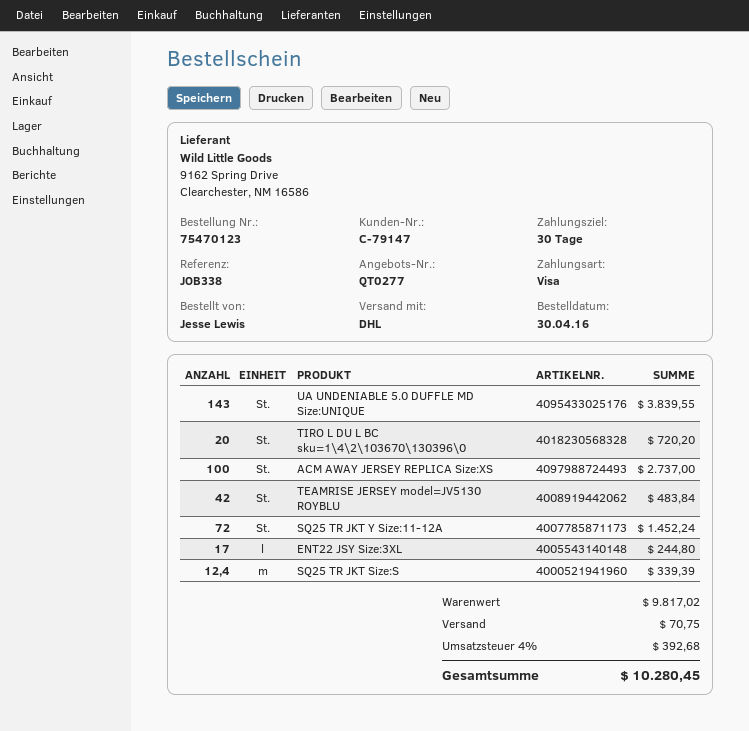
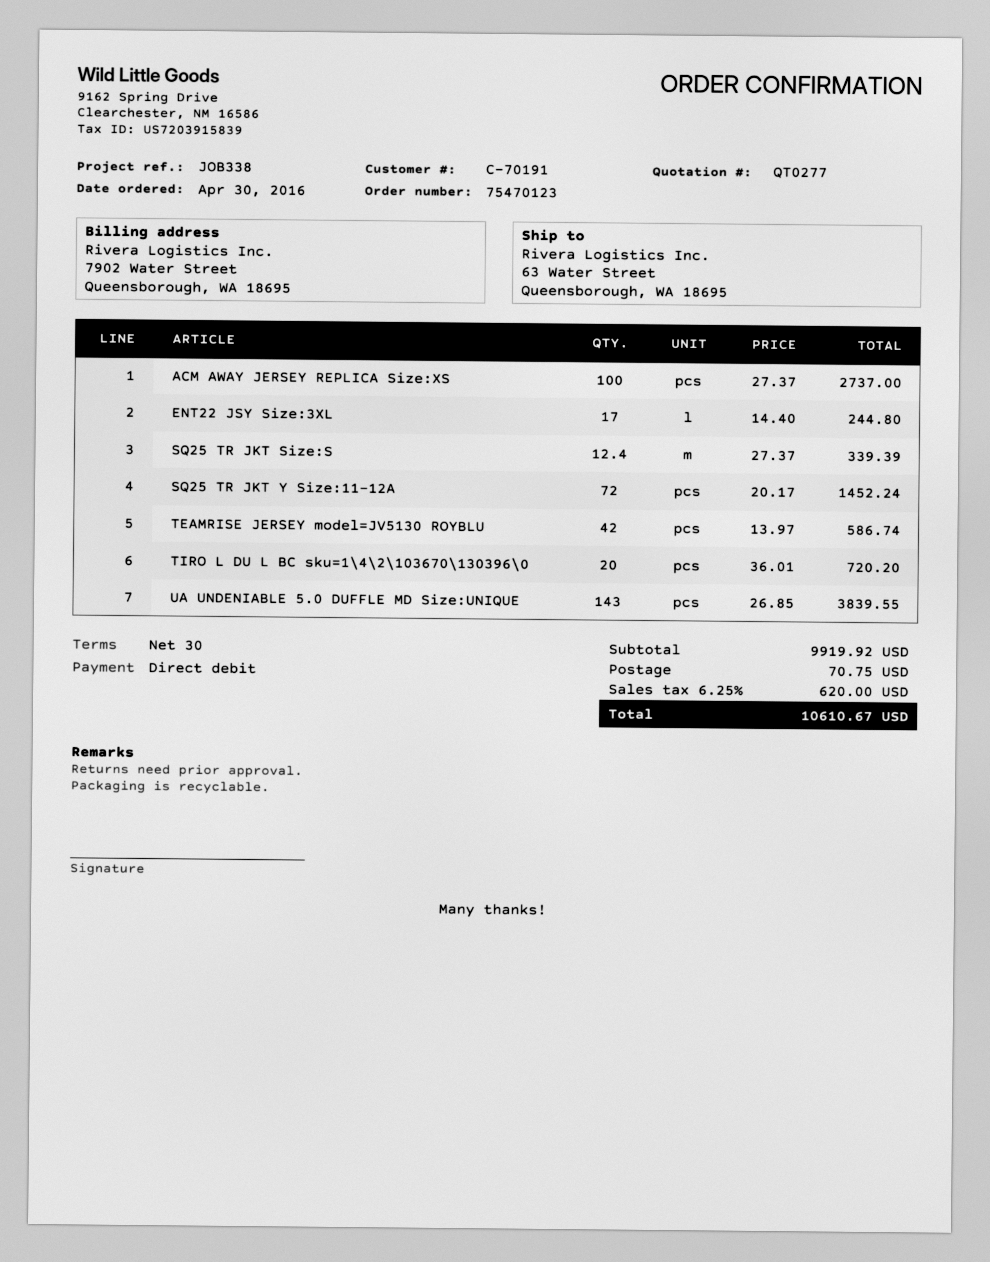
customer number: C-79147 -> C-70191
payment method: Visa -> direct debit
TEAMRISE JERSEY model=JV5130 ROYBLU: 42 for 483.84 -> 42 for 586.74
subtotal: 9817.02 -> 9919.92
tax: 4% = 392.68 -> 6.25% = 620.00
total: 10280.45 -> 10610.67

